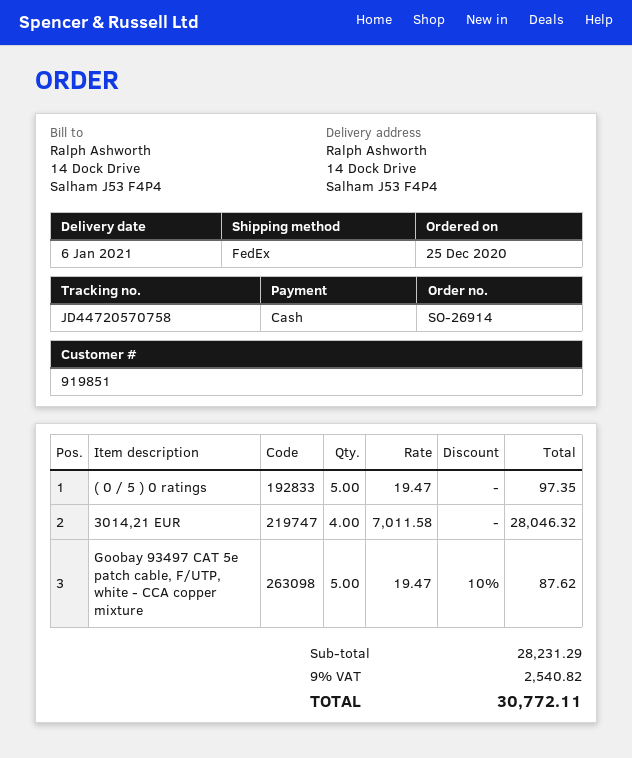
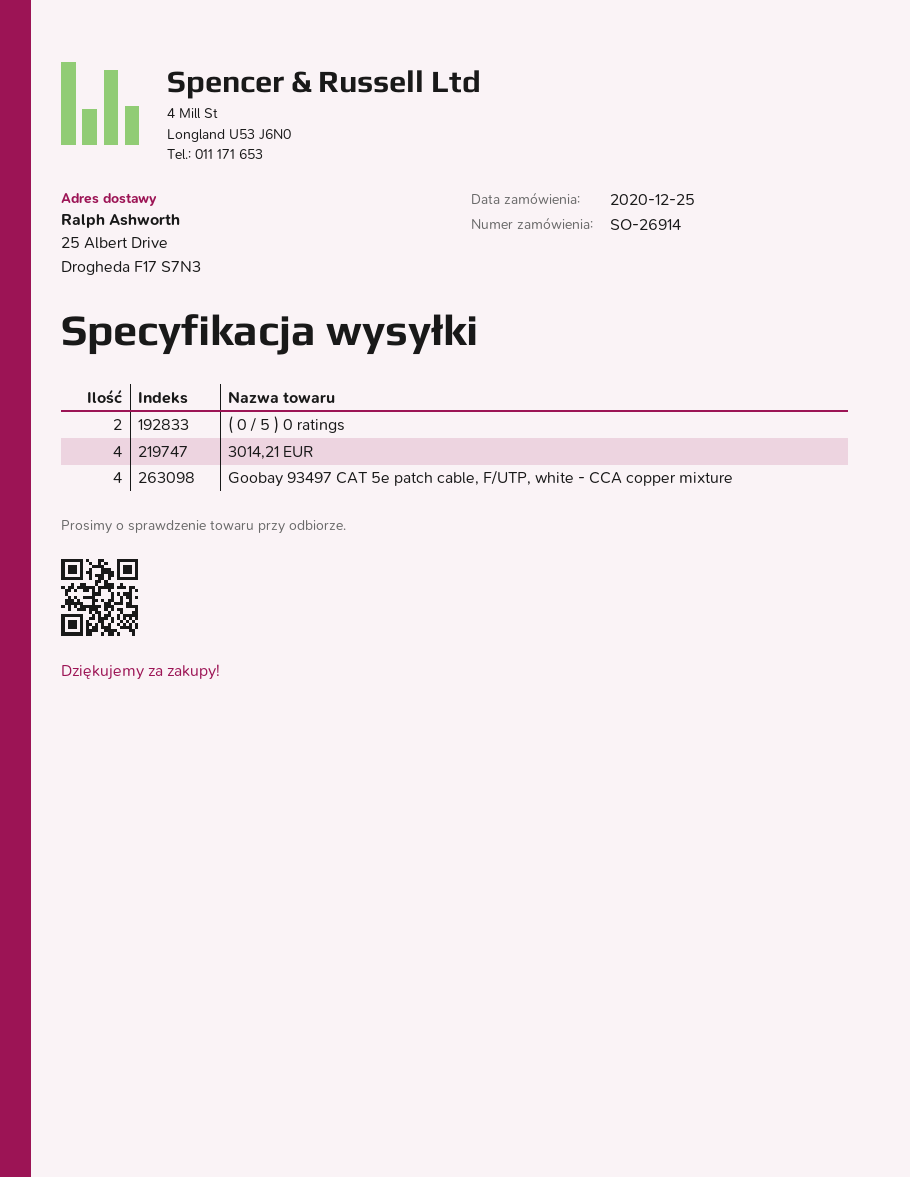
ship to: 14 Dock Drive, Salham J53 F4P4 -> 25 Albert Drive, Drogheda F17 S7N3
( 0 / 5 ) 0 ratings: 5 -> 2
Goobay 93497 CAT 5e patch cable, F/UTP, white - CCA copper mixture: 5 -> 4

